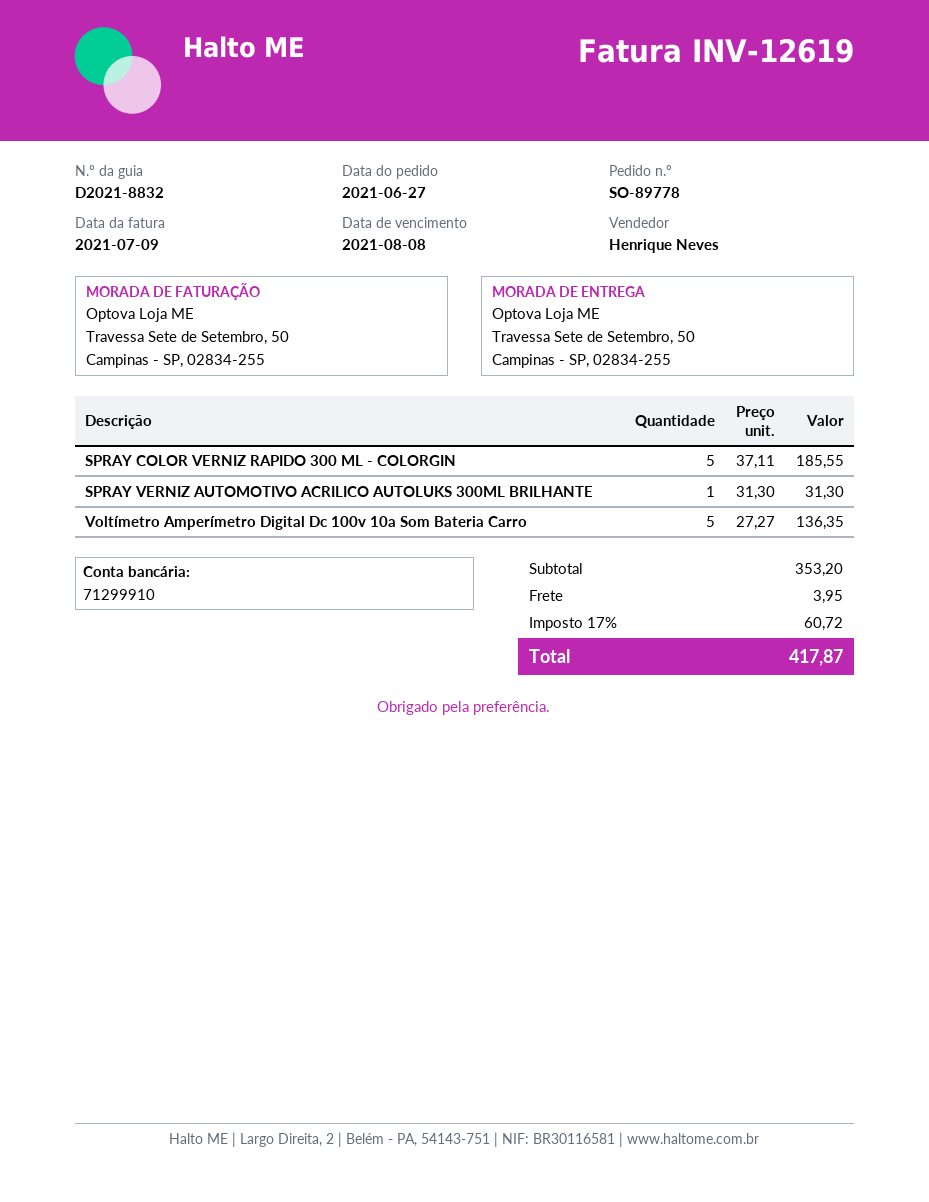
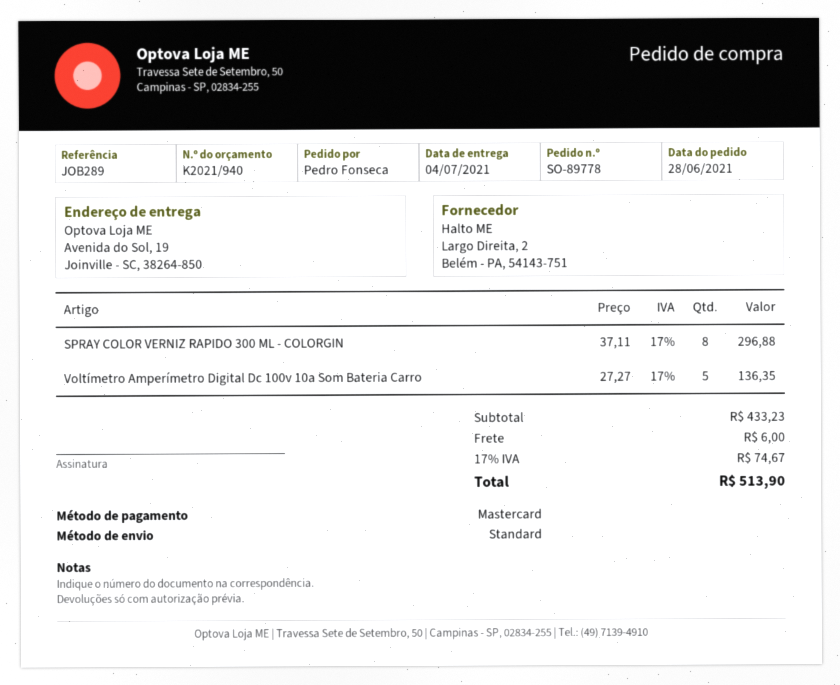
order date: 2021-06-27 -> 2021-06-28
ship to: Travessa Sete de Setembro, 50, Campinas - SP, 02834-255 -> Avenida do Sol, 19, Joinville - SC, 38264-850
SPRAY COLOR VERNIZ RAPIDO 300 ML - COLORGIN: 5 x 37.11 = 185.55 -> 8 x 37.11 = 296.88
SPRAY VERNIZ AUTOMOTIVO ACRILICO AUTOLUKS 300ML BRILHANTE: 1 x 31.30 = 31.30 -> none
subtotal: 353.20 -> 433.23
shipping: 3.95 -> 6.00
tax: 17% = 60.72 -> 17% = 74.67
total: 417.87 -> 513.90

